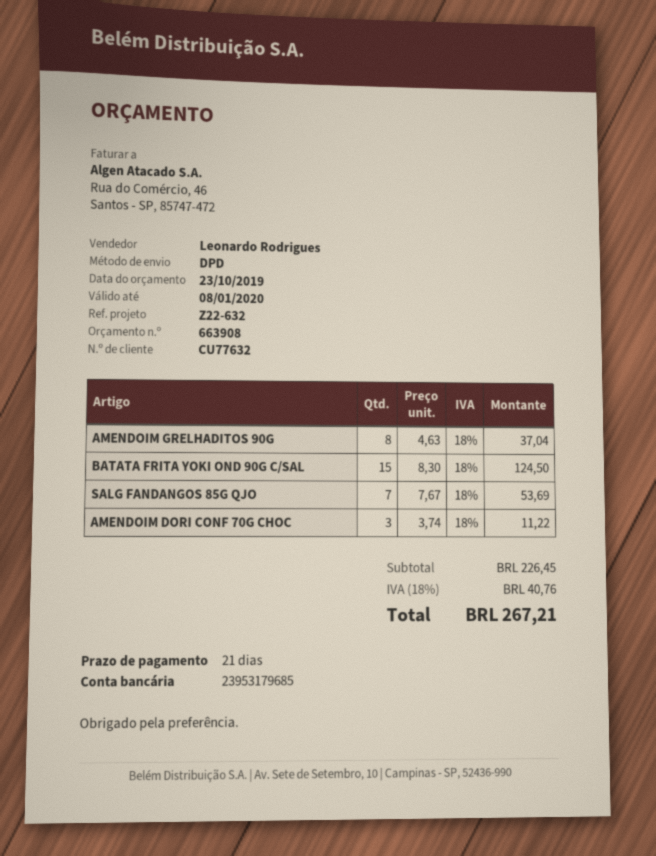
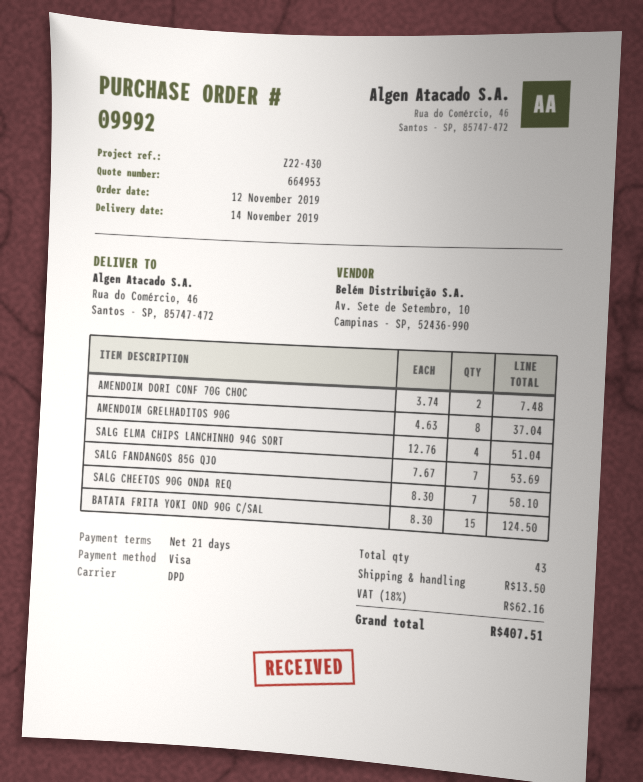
quote number: 663908 -> 664953
reference: Z22-632 -> Z22-430
AMENDOIM DORI CONF 70G CHOC: 3 x 3.74 = 11.22 -> 2 x 3.74 = 7.48
SALG ELMA CHIPS LANCHINHO 94G SORT: none -> 4 x 12.76 = 51.04
SALG CHEETOS 90G ONDA REQ: none -> 7 x 8.30 = 58.10
shipping: none -> 13.50
tax: 18% = 40.76 -> 18% = 62.16
total: 267.21 -> 407.51

